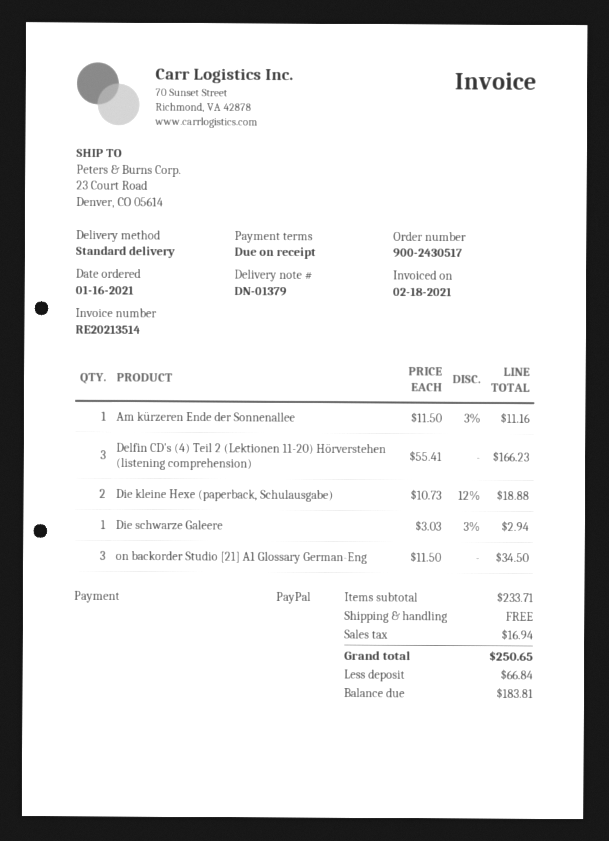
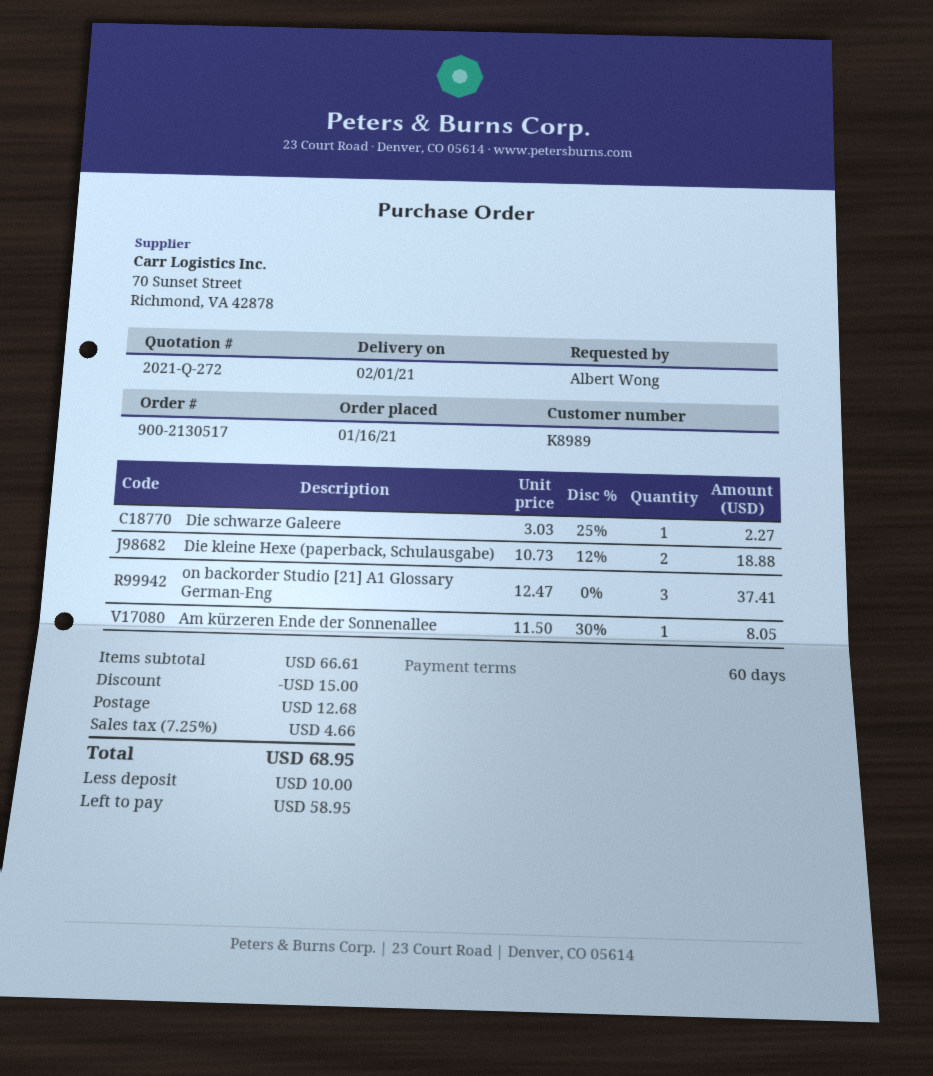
order number: 900-2430517 -> 900-2130517
payment terms: on receipt -> 60 days
Am kürzeren Ende der Sonnenallee: 1 x 11.50 - 3% = 11.16 -> 1 x 11.50 - 30% = 8.05
Delfin CD's (4) Teil 2 (Lektionen 11-20) Hörverstehen (listening comprehension): 3 x 55.41 = 166.23 -> none
Die schwarze Galeere: 1 x 3.03 - 3% = 2.94 -> 1 x 3.03 - 25% = 2.27
on backorder Studio [21] A1 Glossary German-Eng: 3 x 11.50 = 34.50 -> 3 x 12.47 = 37.41
subtotal: 233.71 -> 66.61
discount: none -> 15.00
shipping: 0.00 -> 12.68
tax: 16.94 -> 4.66
total: 250.65 -> 68.95
deposit: 66.84 -> 10.00
balance: 183.81 -> 58.95

